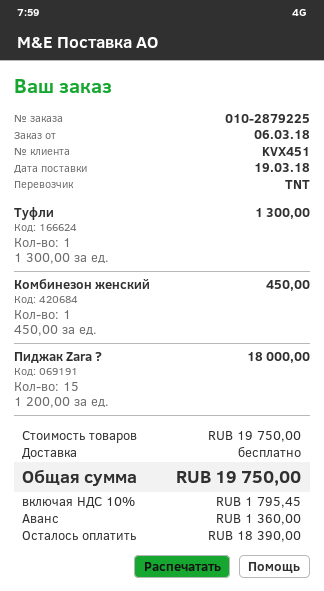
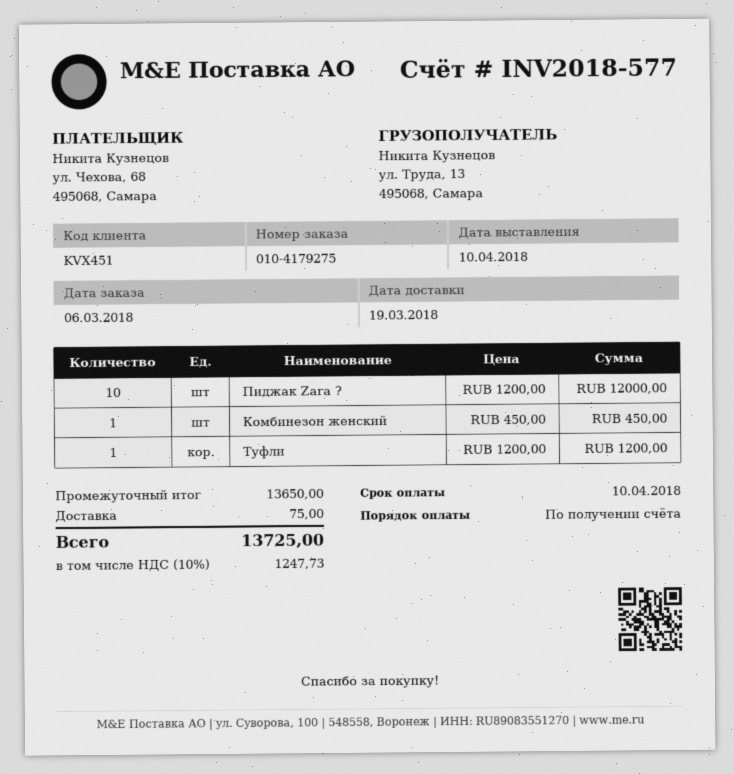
order number: 010-2879225 -> 010-4179275
Туфли: 1 x 1300.00 = 1300.00 -> 1 x 1200.00 = 1200.00
Пиджак Zara ?: 15 x 1200.00 = 18000.00 -> 10 x 1200.00 = 12000.00
subtotal: 19750.00 -> 13650.00
shipping: 0.00 -> 75.00
tax: 10% = 1795.45 -> 10% = 1247.73
total: 19750.00 -> 13725.00

